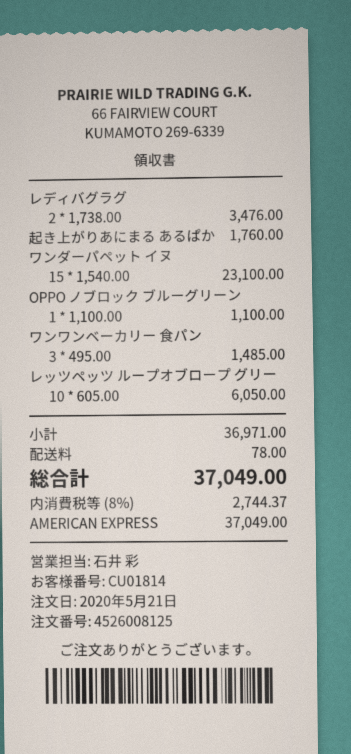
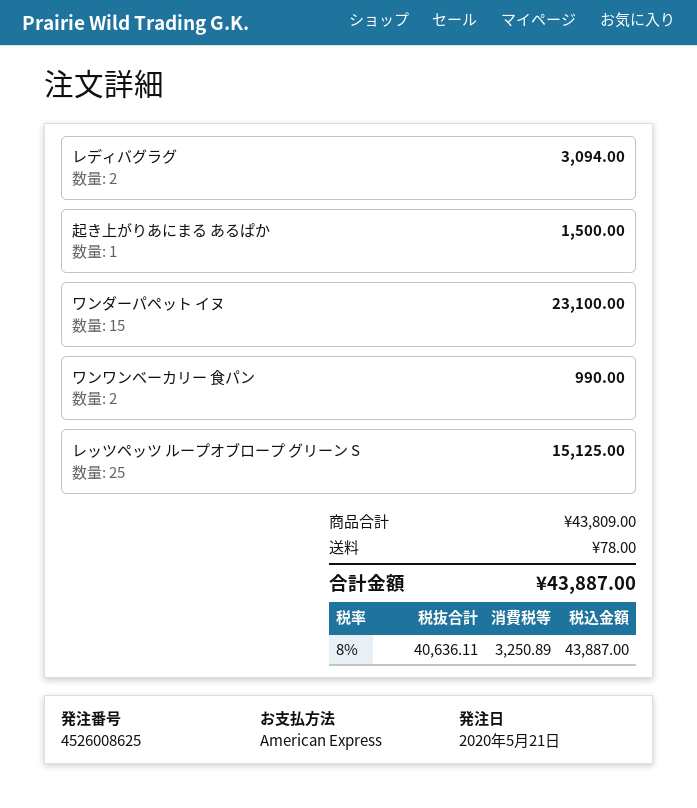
order number: 4526008125 -> 4526008625
レディバグラグ: 2 for 3476.00 -> 2 for 3094.00
起き上がりあにまる あるぱか: 1 for 1760.00 -> 1 for 1500.00
OPPO ノブロック ブルーグリーン: 1 for 1100.00 -> none
ワンワンベーカリー 食パン: 3 for 1485.00 -> 2 for 990.00
レッツペッツ ループオブロープ グリー: 10 for 6050.00 -> 25 for 15125.00
subtotal: 36971.00 -> 43809.00
tax: 8% = 2744.37 -> 8% = 3250.89
total: 37049.00 -> 43887.00

